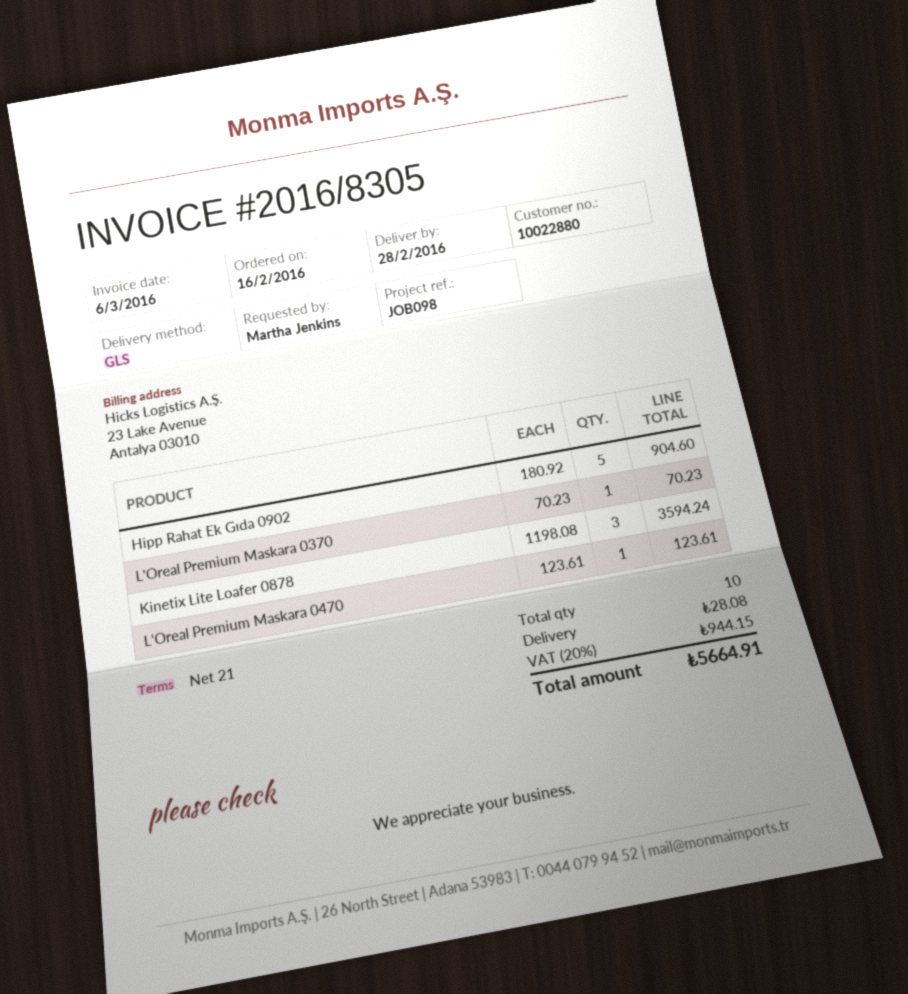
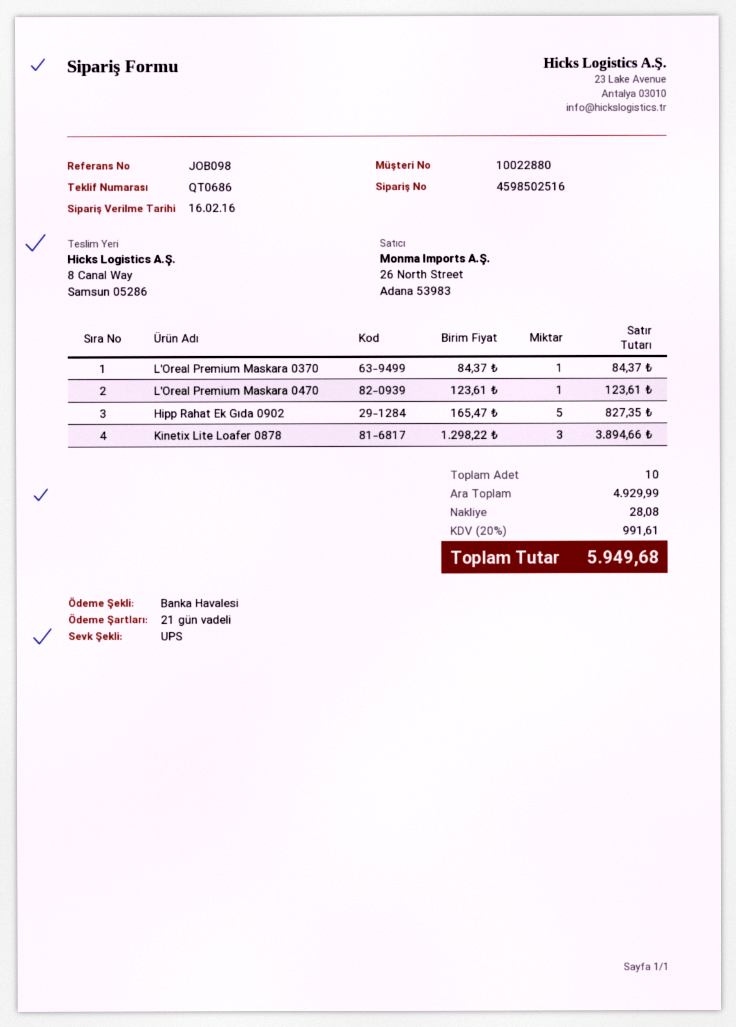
shipping method: GLS -> UPS
Hipp Rahat Ek Gıda 0902: 5 x 180.92 = 904.60 -> 5 x 165.47 = 827.35
L'Oreal Premium Maskara 0370: 1 x 70.23 = 70.23 -> 1 x 84.37 = 84.37
Kinetix Lite Loafer 0878: 3 x 1198.08 = 3594.24 -> 3 x 1298.22 = 3894.66
tax: 20% = 944.15 -> 20% = 991.61
total: 5664.91 -> 5949.68

